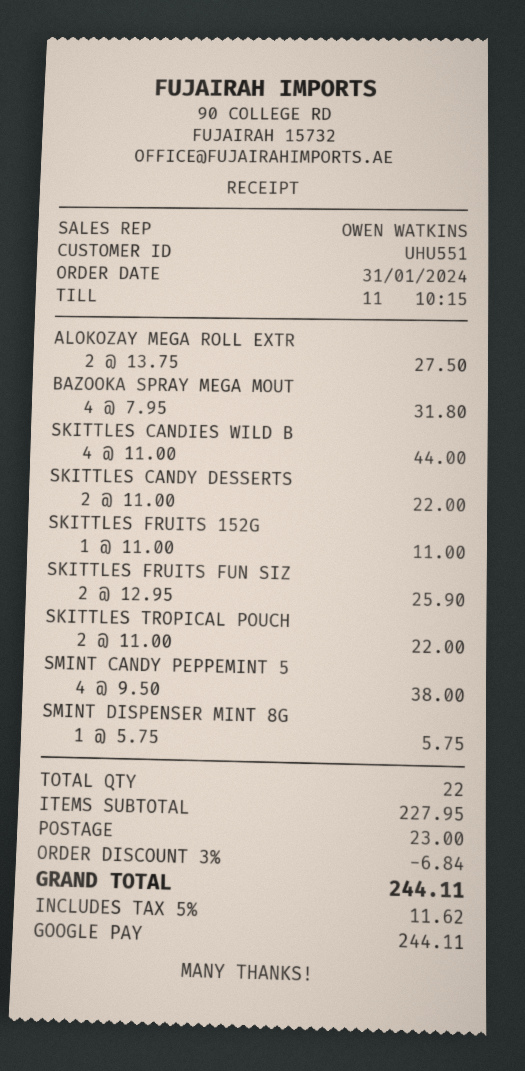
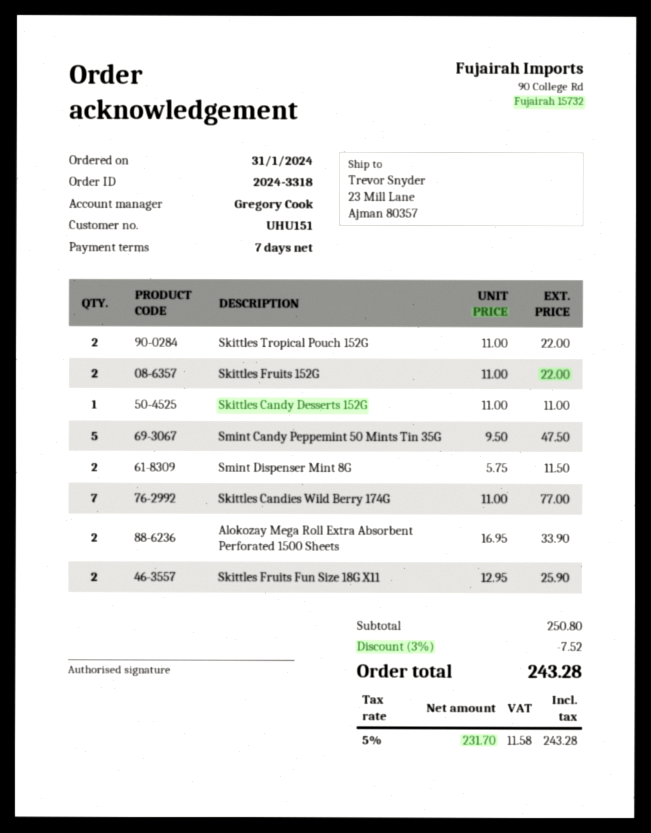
customer number: UHU551 -> UHU151
sales rep: OWEN WATKINS -> Gregory Cook
ALOKOZAY MEGA ROLL EXTR: 2 x 13.75 = 27.50 -> 2 x 16.95 = 33.90
BAZOOKA SPRAY MEGA MOUT: 4 x 7.95 = 31.80 -> none
SKITTLES CANDIES WILD B: 4 x 11.00 = 44.00 -> 7 x 11.00 = 77.00
SKITTLES CANDY DESSERTS: 2 x 11.00 = 22.00 -> 1 x 11.00 = 11.00
SKITTLES FRUITS 152G: 1 x 11.00 = 11.00 -> 2 x 11.00 = 22.00
SMINT CANDY PEPPEMINT 5: 4 x 9.50 = 38.00 -> 5 x 9.50 = 47.50
SMINT DISPENSER MINT 8G: 1 x 5.75 = 5.75 -> 2 x 5.75 = 11.50
subtotal: 227.95 -> 250.80
discount: 3% = 6.84 -> 3% = 7.52
shipping: 23.00 -> none
tax: 5% = 11.62 -> 5% = 11.58
total: 244.11 -> 243.28

